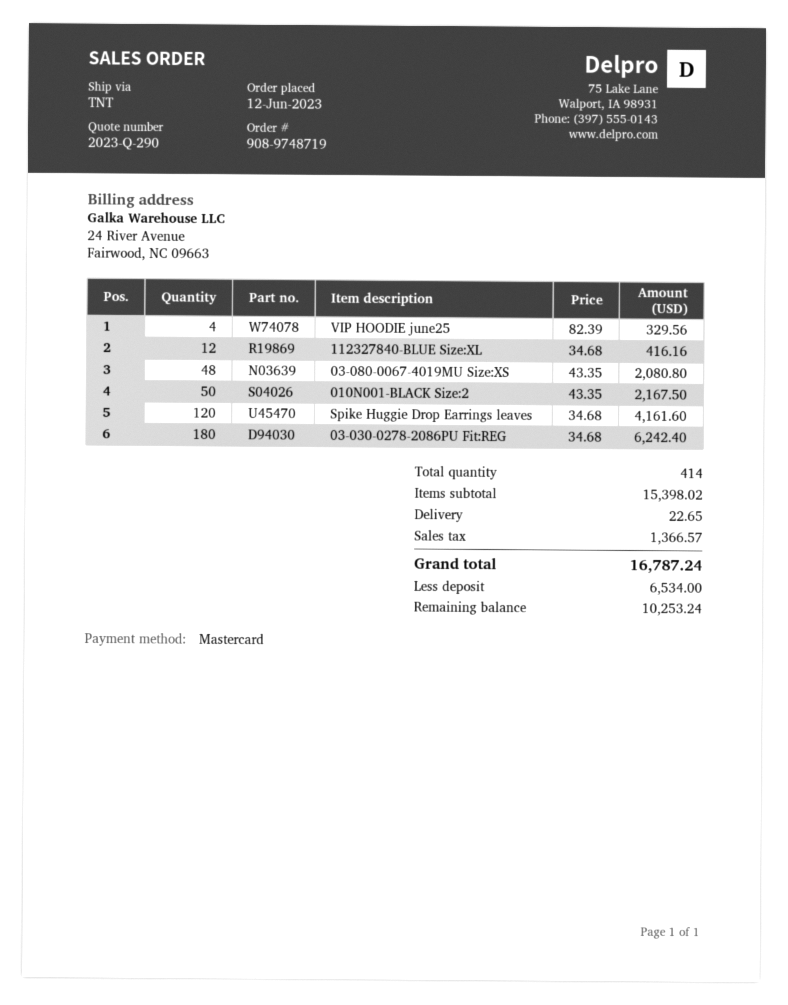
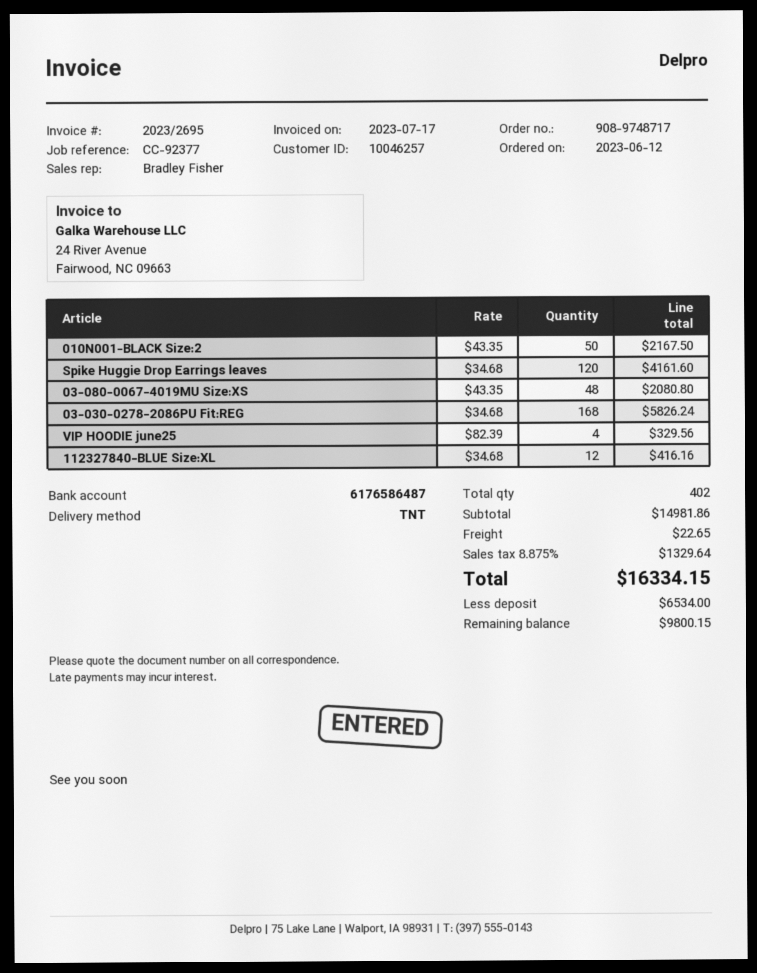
order number: 908-9748719 -> 908-9748717
03-030-0278-2086PU Fit:REG: 180 x 34.68 = 6242.40 -> 168 x 34.68 = 5826.24
total quantity: 414 -> 402
subtotal: 15398.02 -> 14981.86
tax: 1366.57 -> 1329.64
total: 16787.24 -> 16334.15
balance: 10253.24 -> 9800.15

